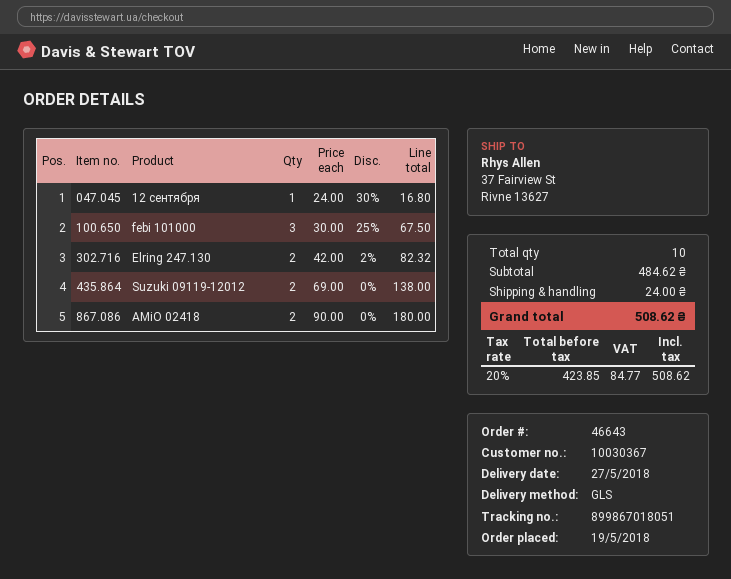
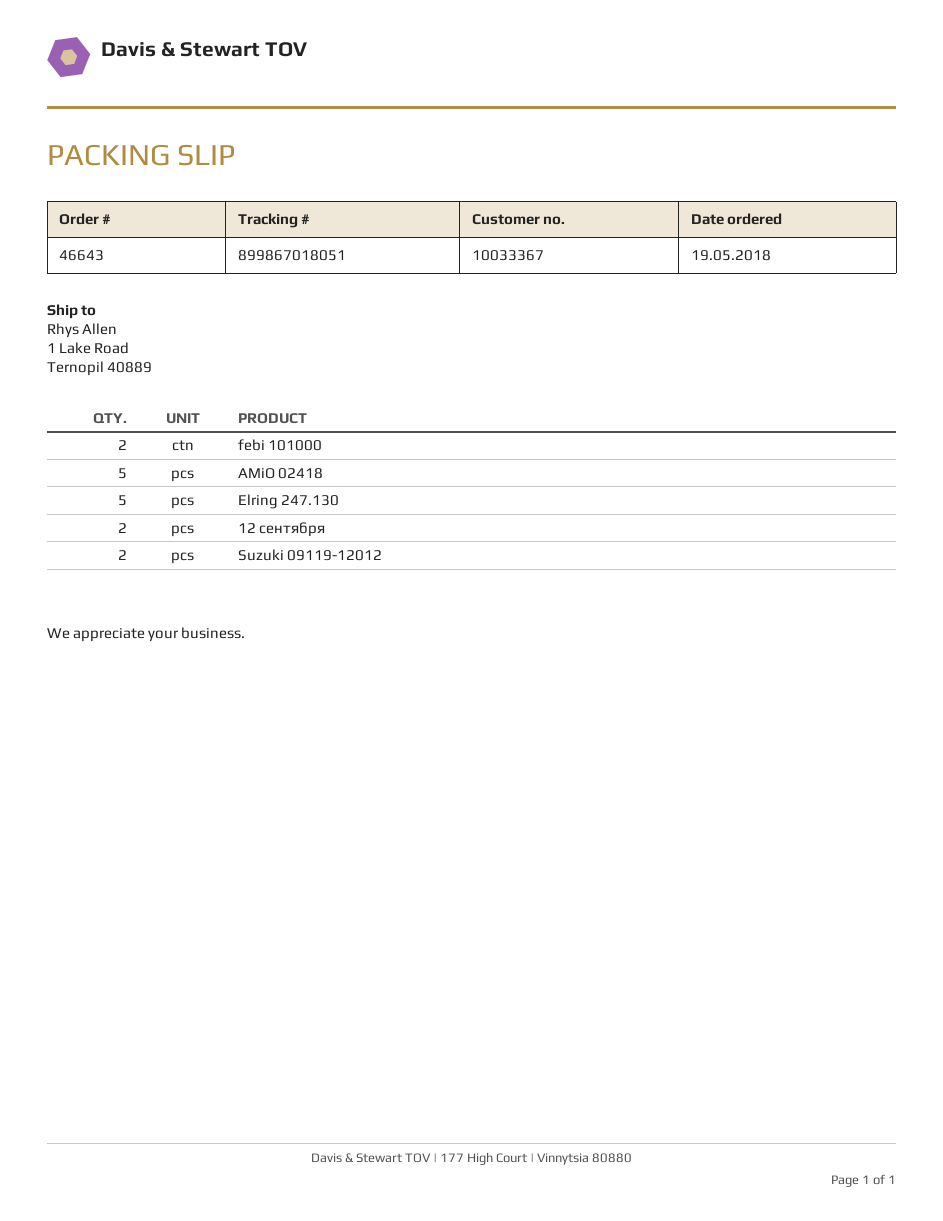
customer number: 10030367 -> 10033367
ship to: 37 Fairview St, Rivne 13627 -> 1 Lake Road, Ternopil 40889
12 сентября: 1 -> 2
febi 101000: 3 -> 2
Elring 247.130: 2 -> 5
AMiO 02418: 2 -> 5

